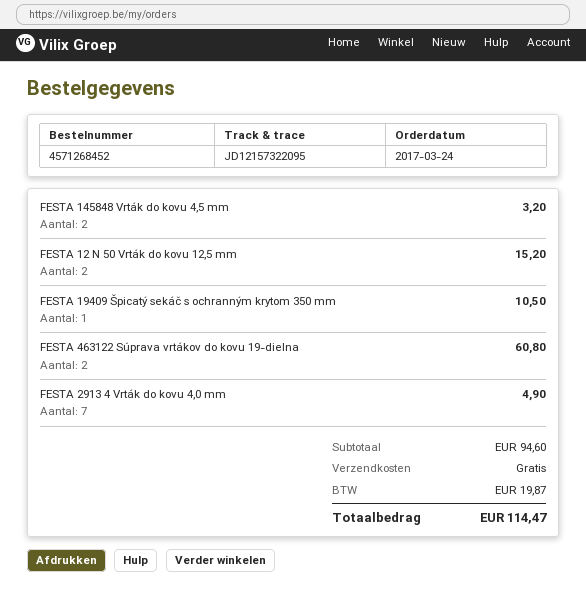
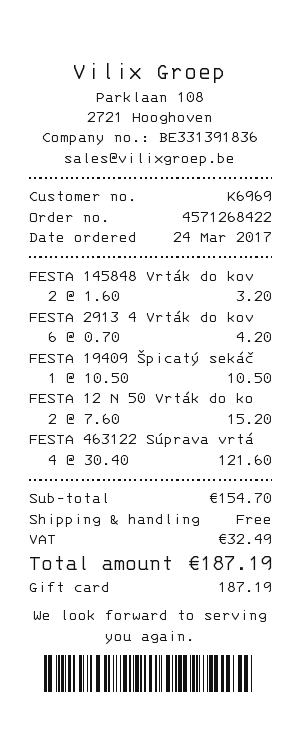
order number: 4571268452 -> 4571268422
FESTA 463122 Súprava vrtákov do kovu 19-dielna: 2 for 60.80 -> 4 for 121.60
FESTA 2913 4 Vrták do kovu 4,0 mm: 7 for 4.90 -> 6 for 4.20
subtotal: 94.60 -> 154.70
tax: 19.87 -> 32.49
total: 114.47 -> 187.19

